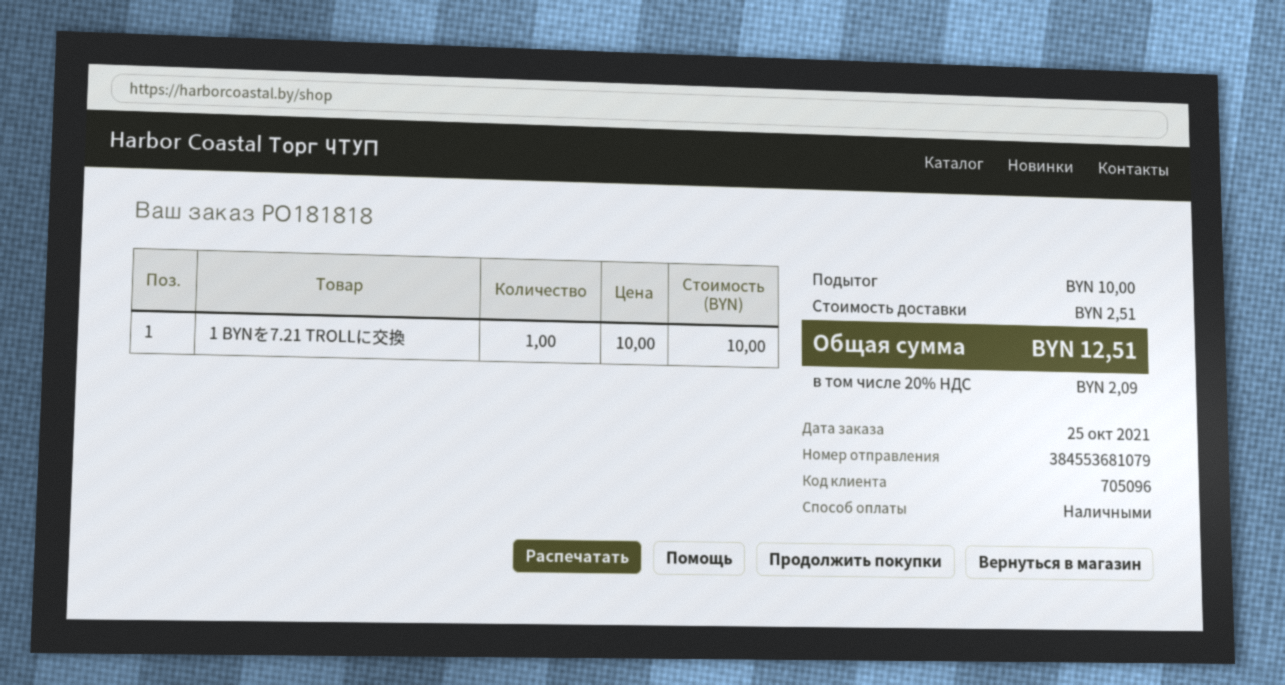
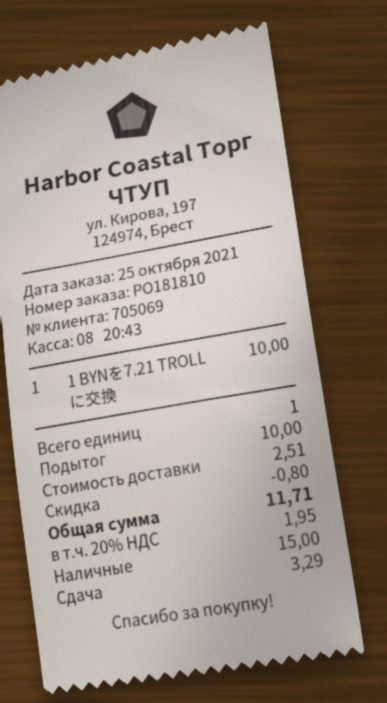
order number: PO181818 -> PO181810
customer number: 705096 -> 705069
discount: none -> 0.80
tax: 20% = 2.09 -> 20% = 1.95
total: 12.51 -> 11.71

